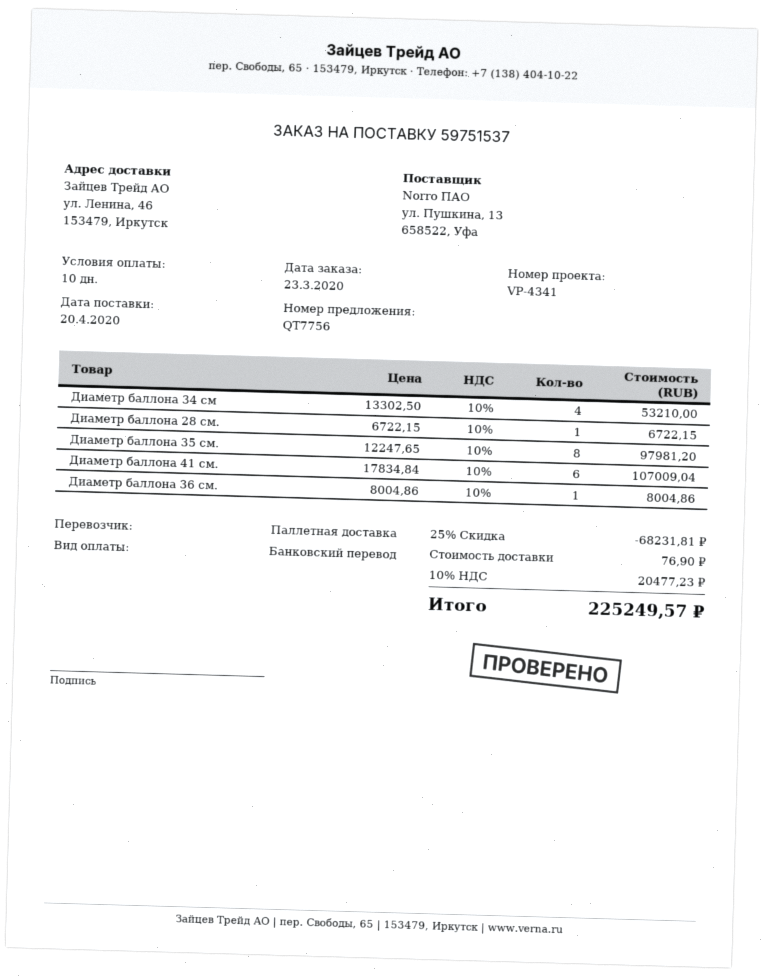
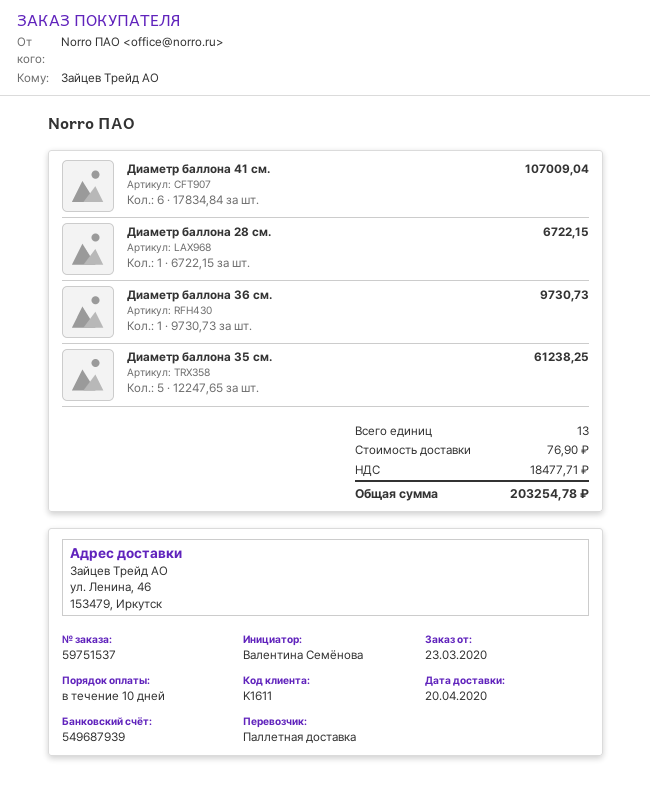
Диаметр баллона 34 см: 4 x 13302.50 = 53210.00 -> none
Диаметр баллона 35 см.: 8 x 12247.65 = 97981.20 -> 5 x 12247.65 = 61238.25
Диаметр баллона 36 см.: 1 x 8004.86 = 8004.86 -> 1 x 9730.73 = 9730.73
discount: 25% = 68231.81 -> none
tax: 20477.23 -> 18477.71
total: 225249.57 -> 203254.78

